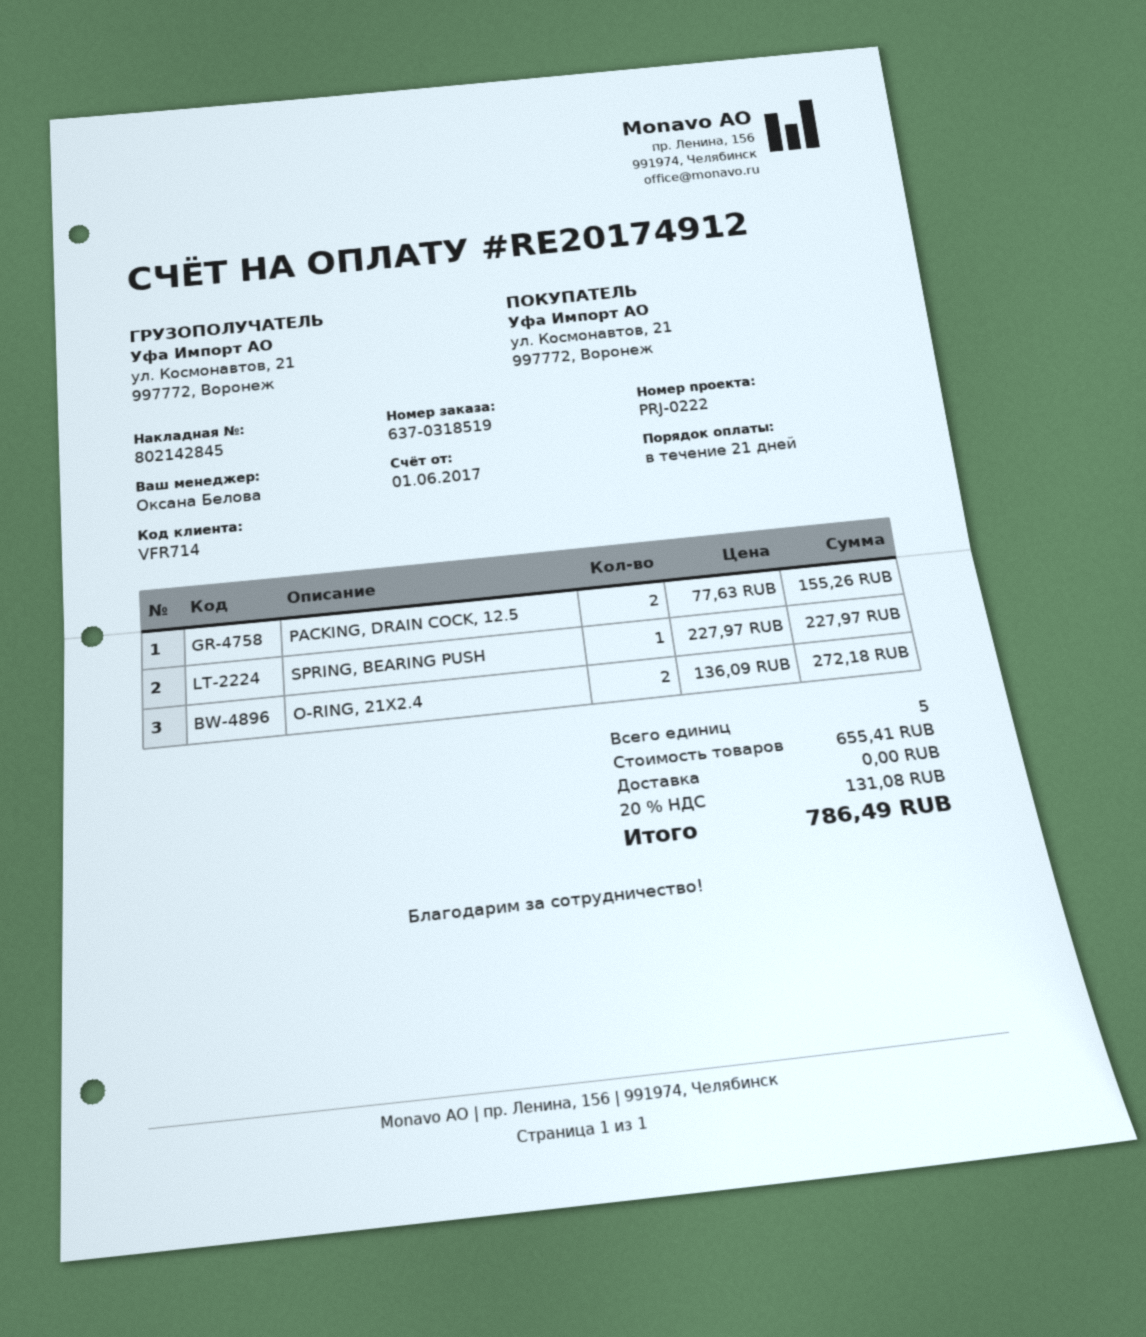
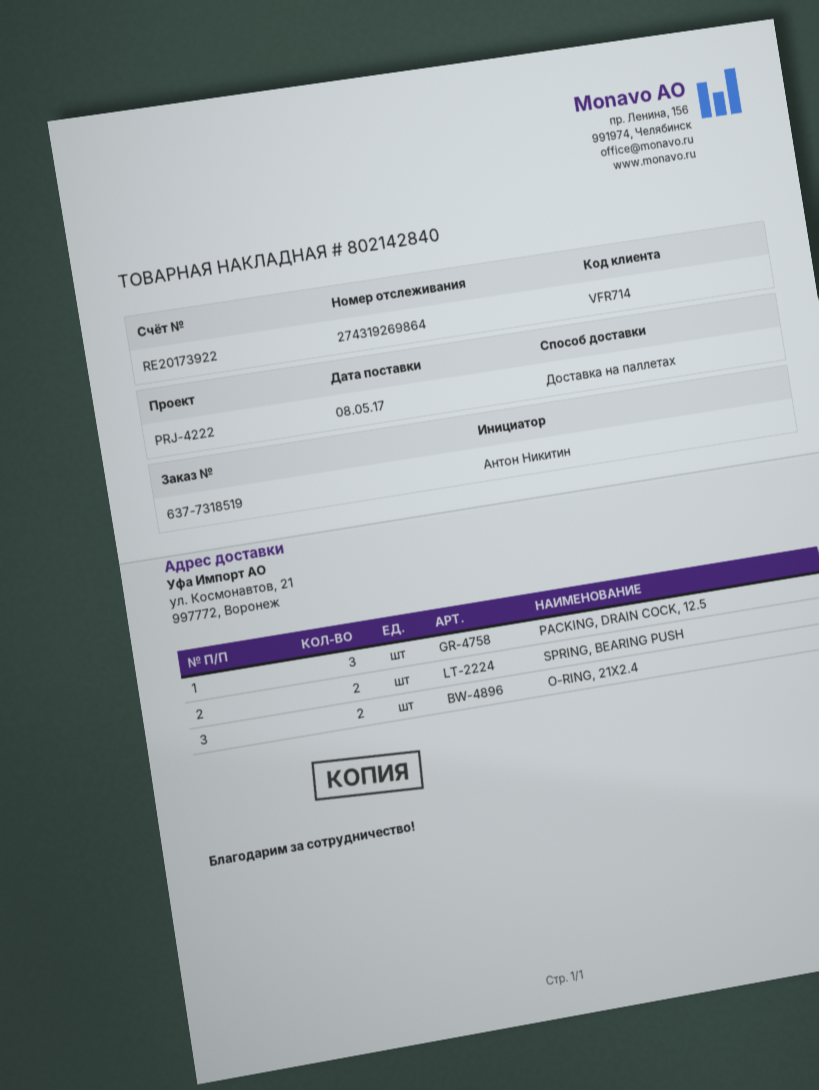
order number: 637-0318519 -> 637-7318519
delivery note number: 802142845 -> 802142840
invoice number: RE20174912 -> RE20173922
reference: PRJ-0222 -> PRJ-4222
PACKING, DRAIN COCK, 12.5: 2 -> 3
SPRING, BEARING PUSH: 1 -> 2

